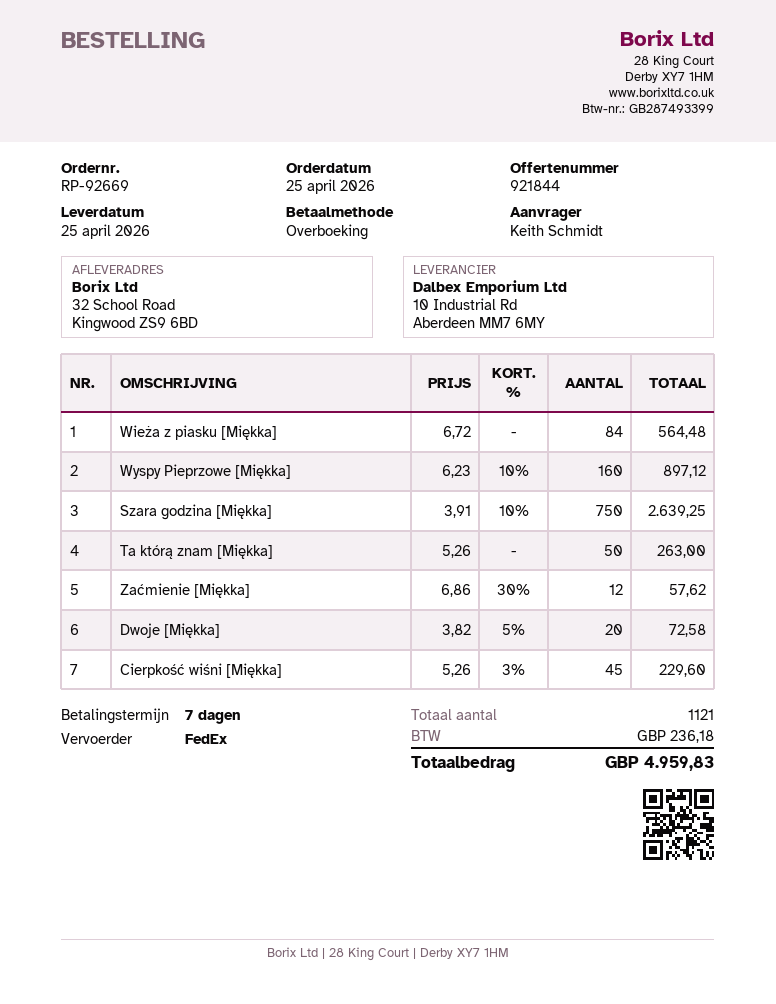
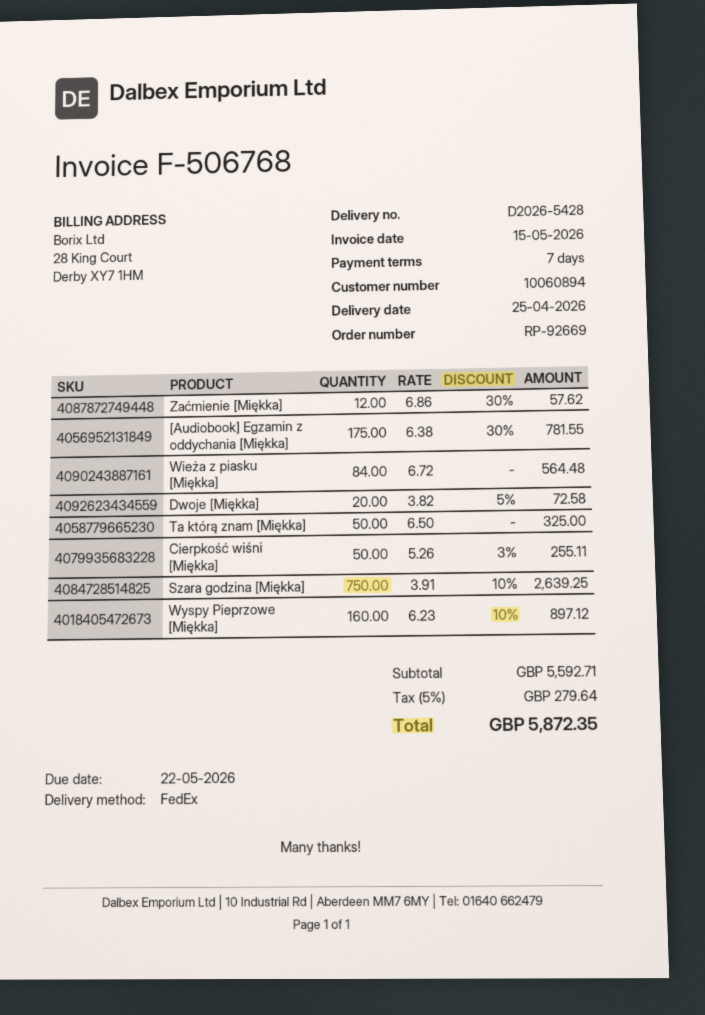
Ta którą znam [Miękka]: 50 x 5.26 = 263.00 -> 50 x 6.50 = 325.00
Cierpkość wiśni [Miękka]: 45 x 5.26 - 3% = 229.60 -> 50 x 5.26 - 3% = 255.11
[Audiobook] Egzamin z oddychania [Miękka]: none -> 175 x 6.38 - 30% = 781.55
tax: 236.18 -> 279.64
total: 4959.83 -> 5872.35

